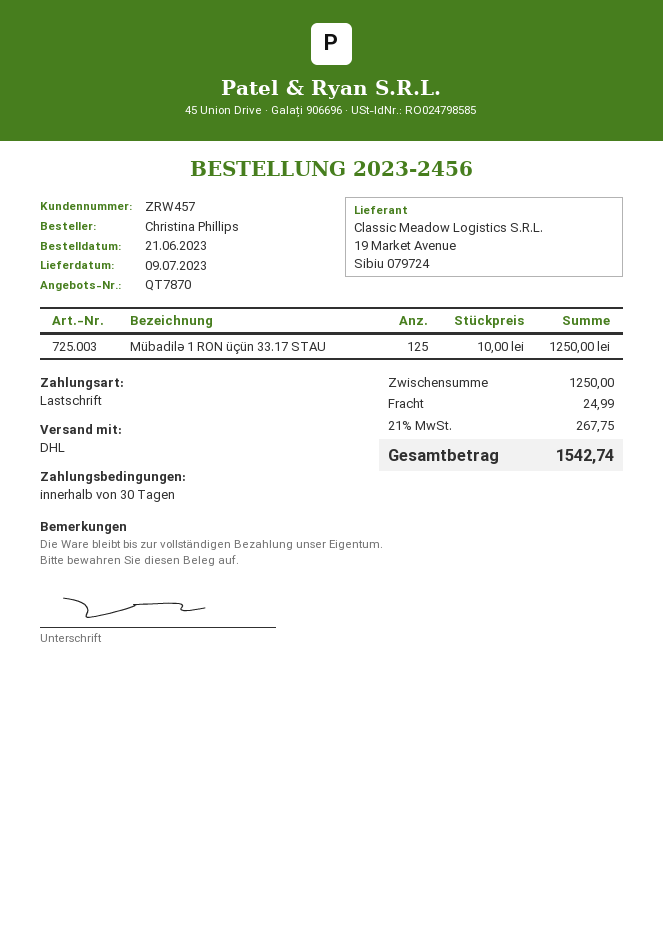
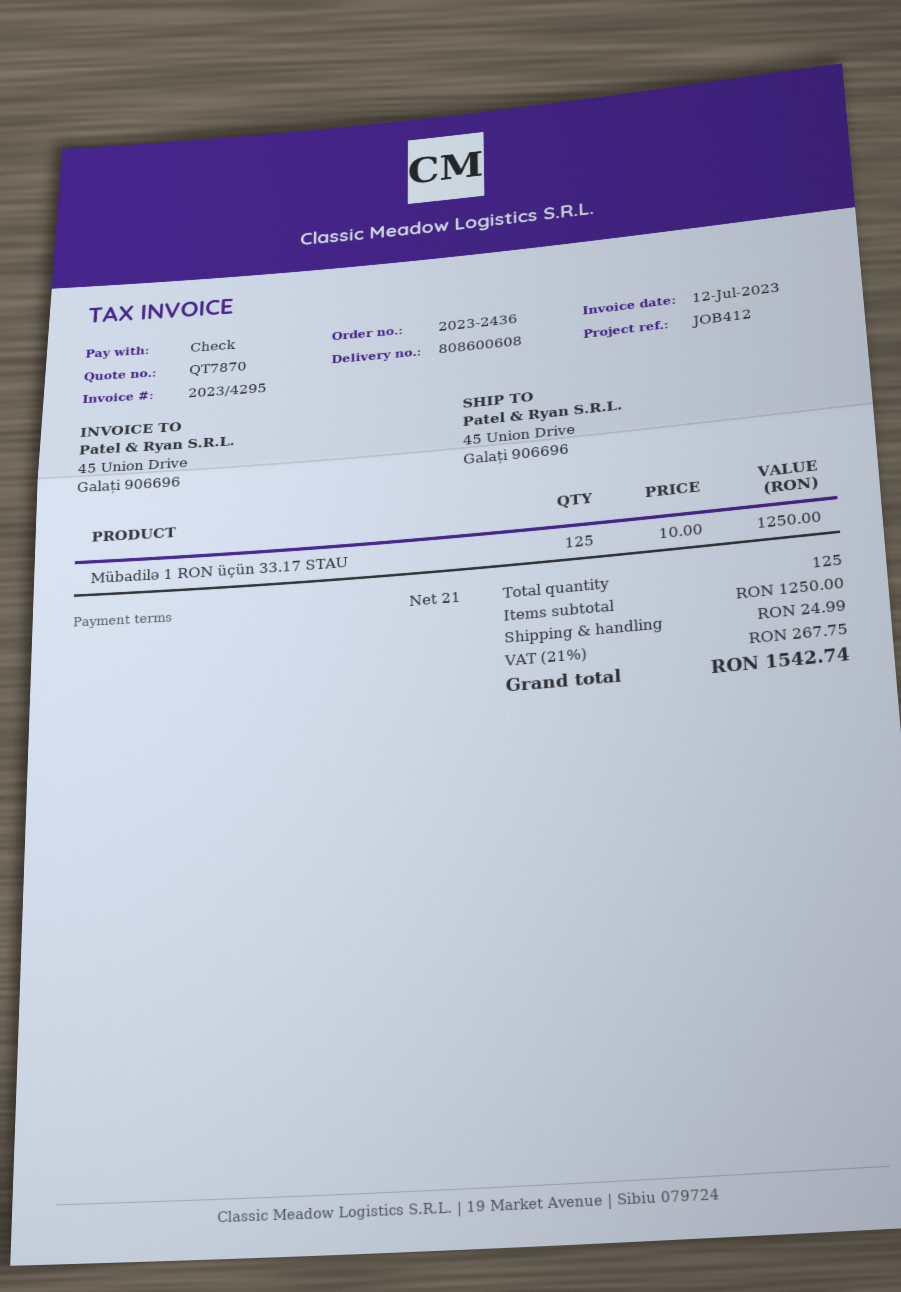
order number: 2023-2456 -> 2023-2436
payment terms: 30 days -> 21 days
payment method: direct debit -> cheque

